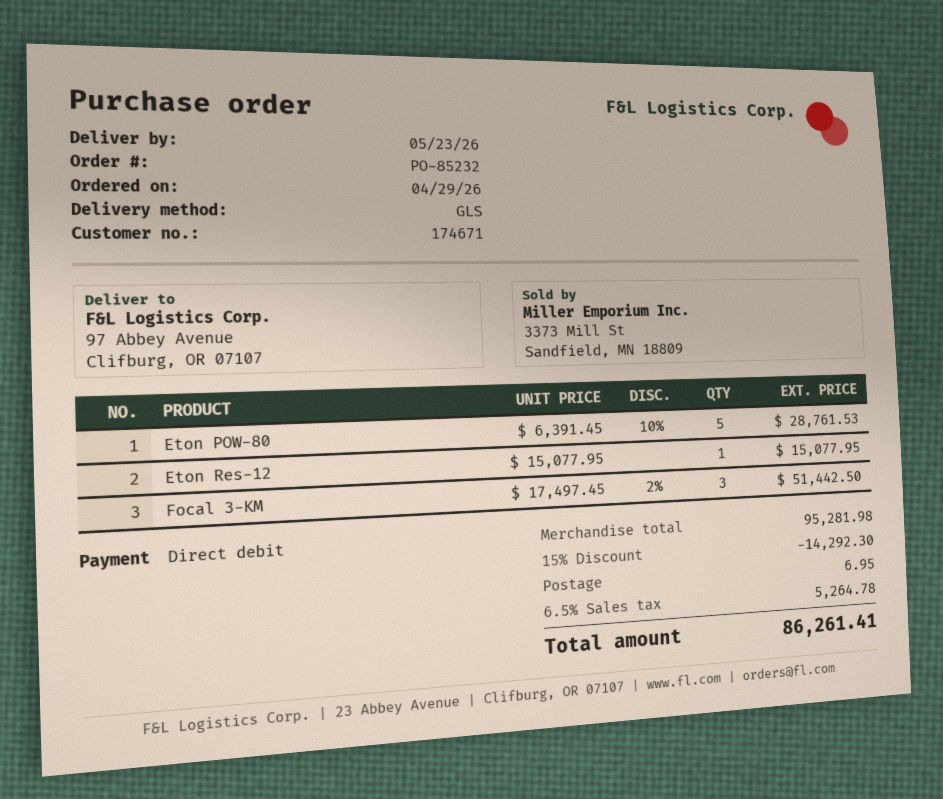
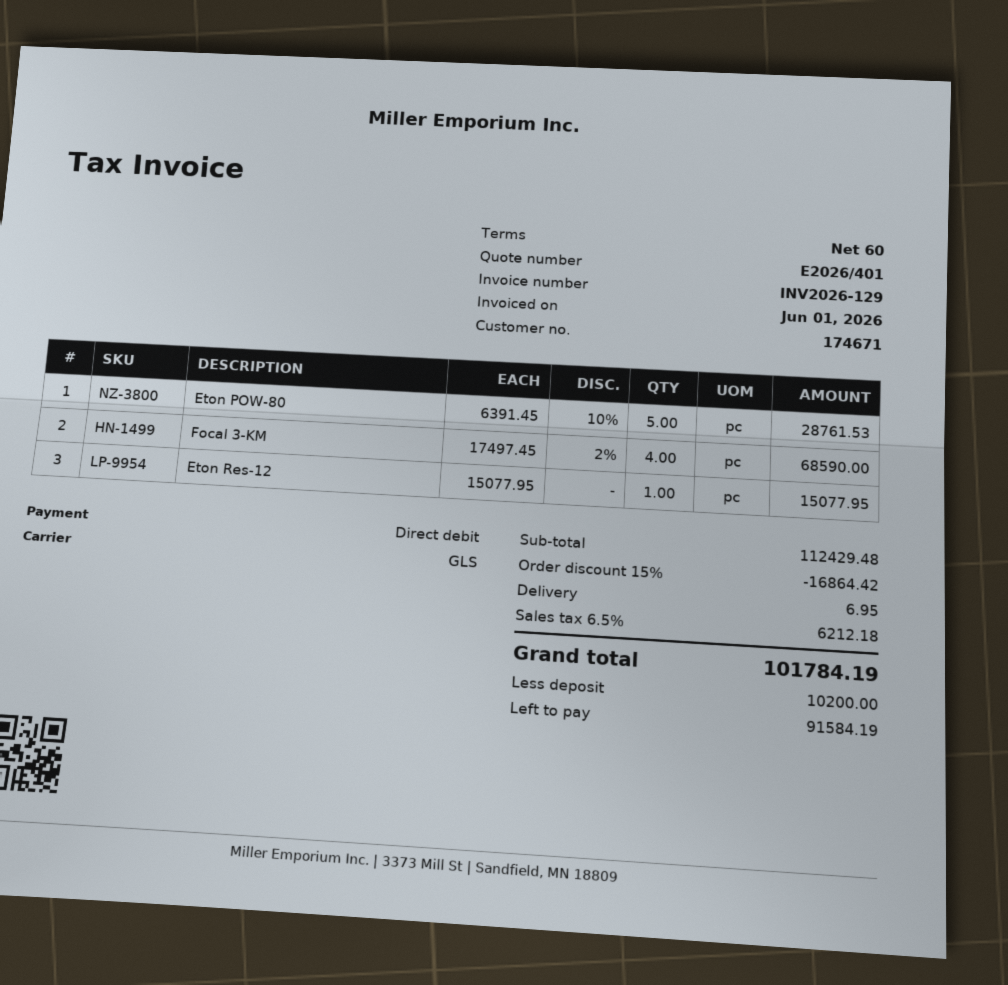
Focal 3-KM: 3 x 17497.45 - 2% = 51442.50 -> 4 x 17497.45 - 2% = 68590.00
subtotal: 95281.98 -> 112429.48
discount: 15% = 14292.30 -> 15% = 16864.42
tax: 6.5% = 5264.78 -> 6.5% = 6212.18
total: 86261.41 -> 101784.19

